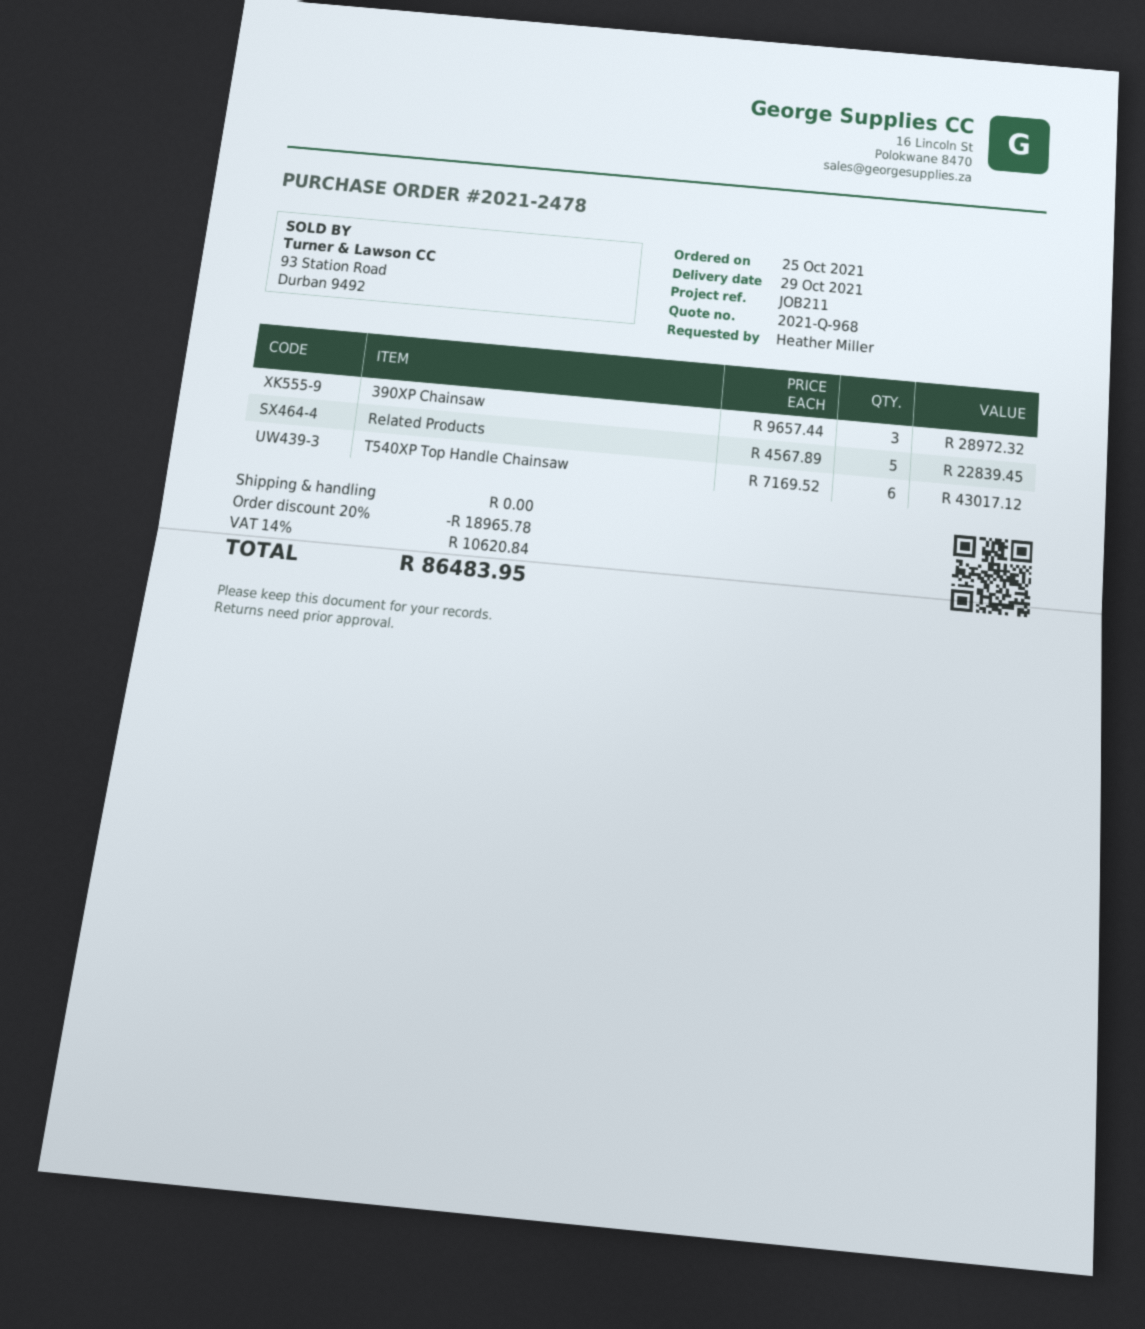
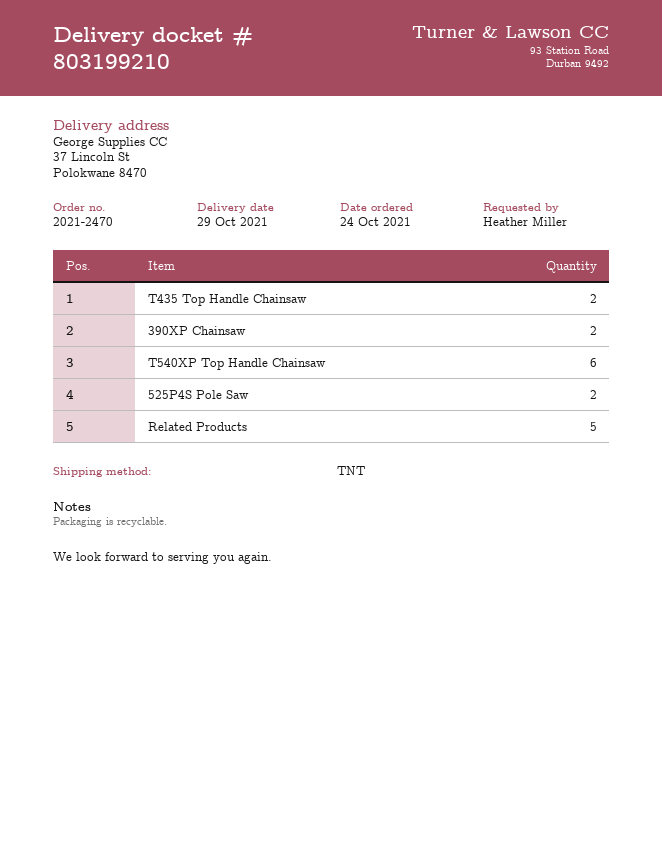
order number: 2021-2478 -> 2021-2470
order date: 2021-10-25 -> 2021-10-24
390XP Chainsaw: 3 -> 2
T435 Top Handle Chainsaw: none -> 2
525P4S Pole Saw: none -> 2

